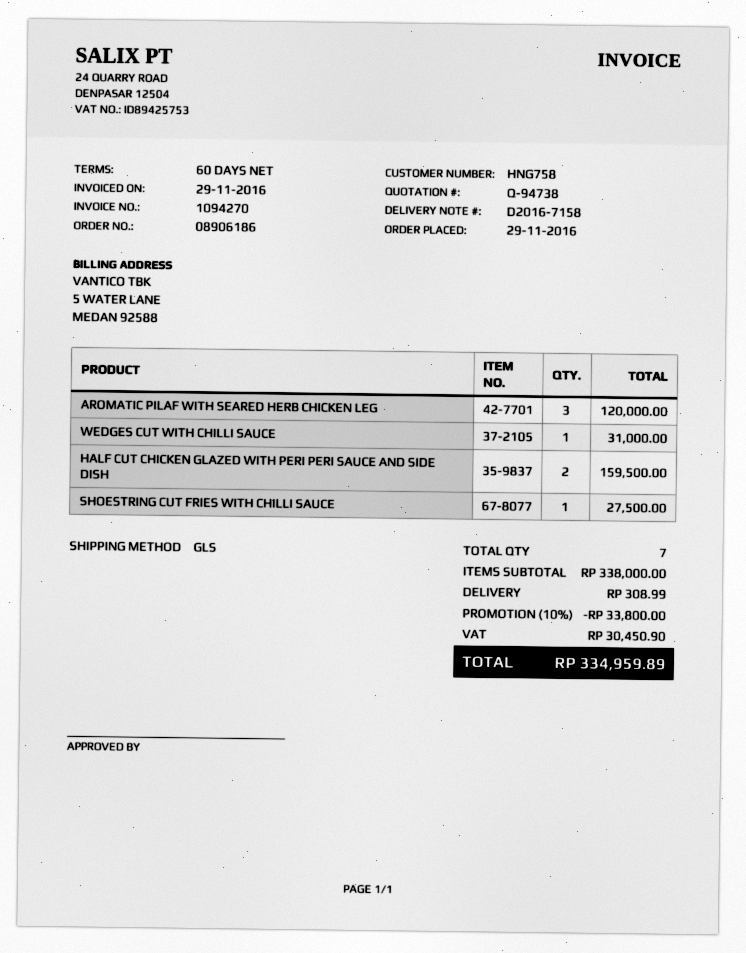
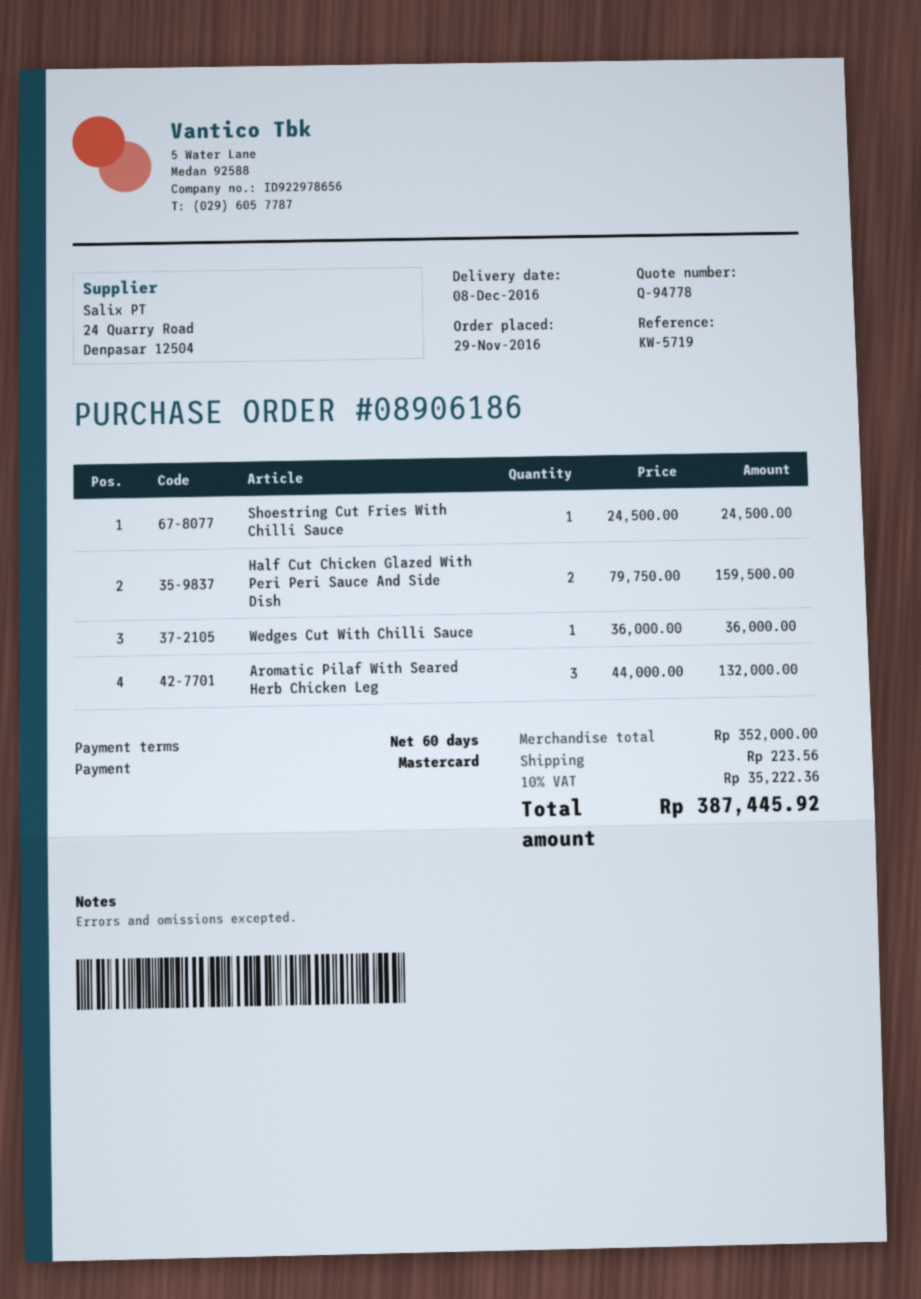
quote number: Q-94738 -> Q-94778
AROMATIC PILAF WITH SEARED HERB CHICKEN LEG: 3 for 120000.00 -> 3 for 132000.00
WEDGES CUT WITH CHILLI SAUCE: 1 for 31000.00 -> 1 for 36000.00
SHOESTRING CUT FRIES WITH CHILLI SAUCE: 1 for 27500.00 -> 1 for 24500.00
subtotal: 338000.00 -> 352000.00
discount: 10% = 33800.00 -> none
shipping: 308.99 -> 223.56
tax: 30450.90 -> 35222.36
total: 334959.89 -> 387445.92

